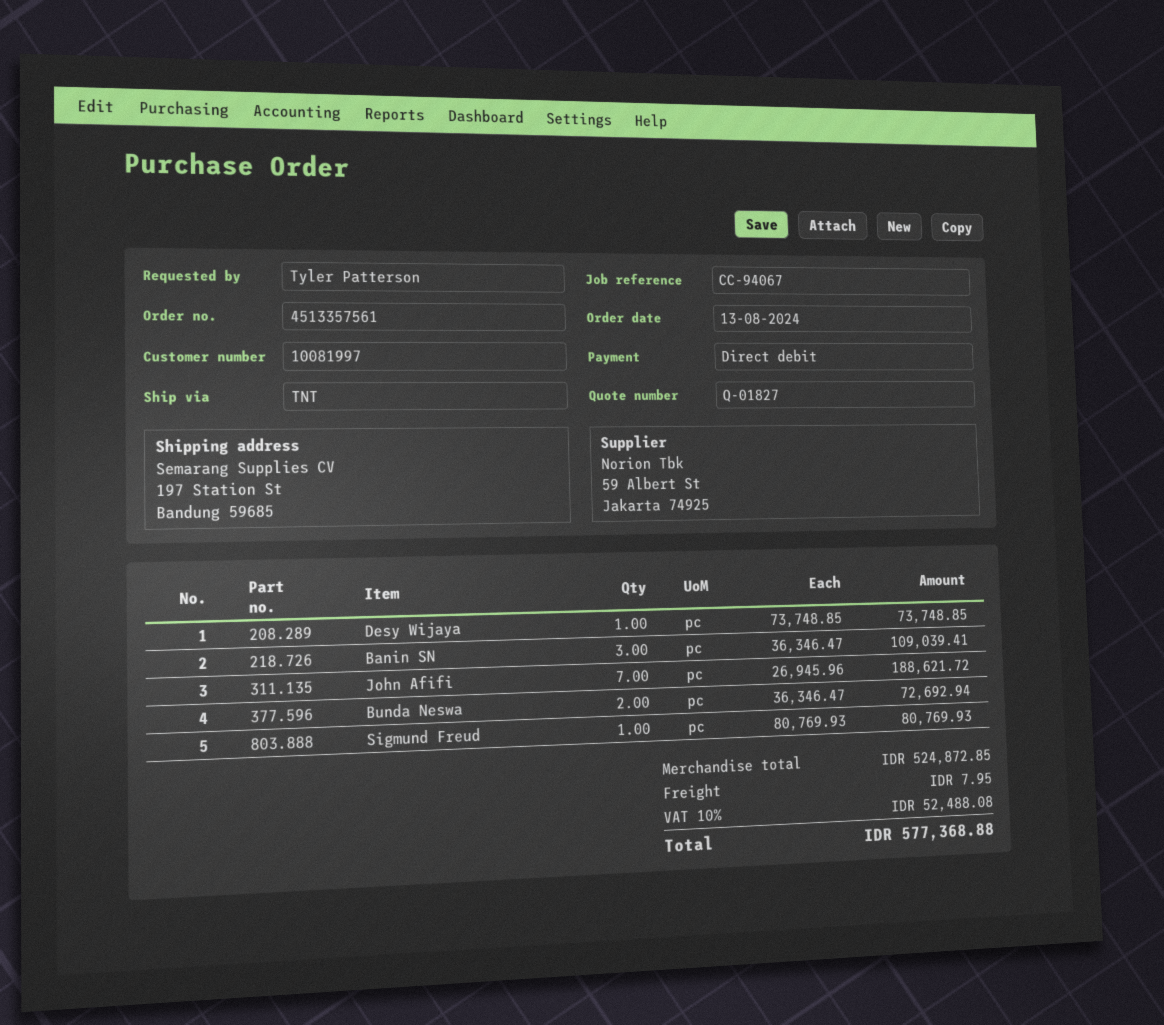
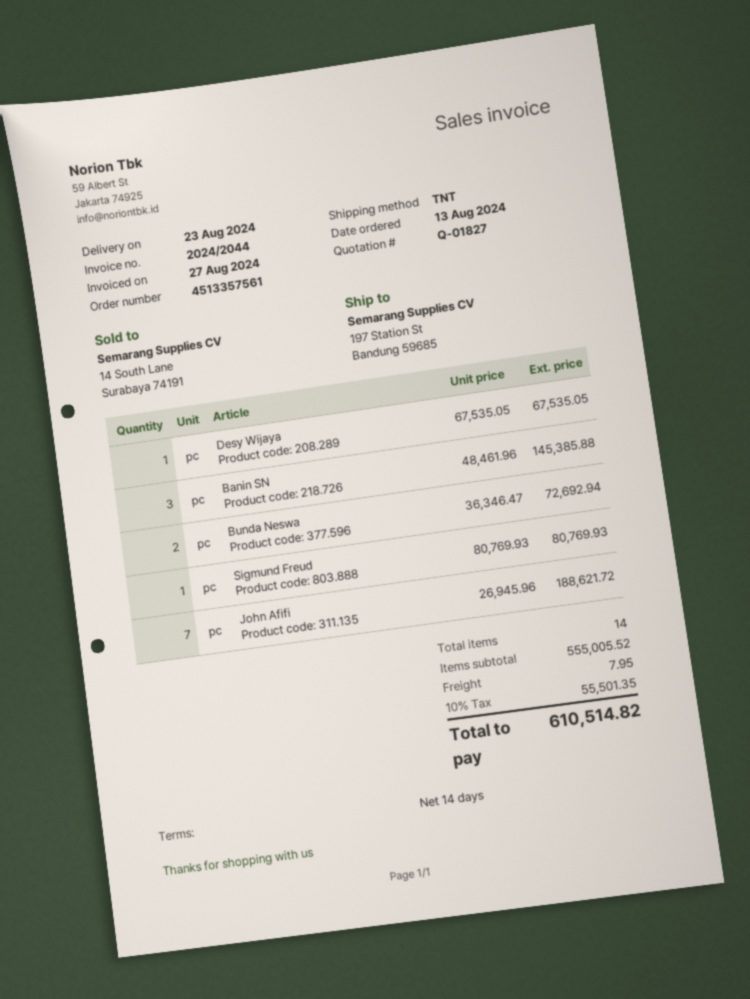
Desy Wijaya: 1 x 73748.85 = 73748.85 -> 1 x 67535.05 = 67535.05
Banin SN: 3 x 36346.47 = 109039.41 -> 3 x 48461.96 = 145385.88
subtotal: 524872.85 -> 555005.52
tax: 10% = 52488.08 -> 10% = 55501.35
total: 577368.88 -> 610514.82

